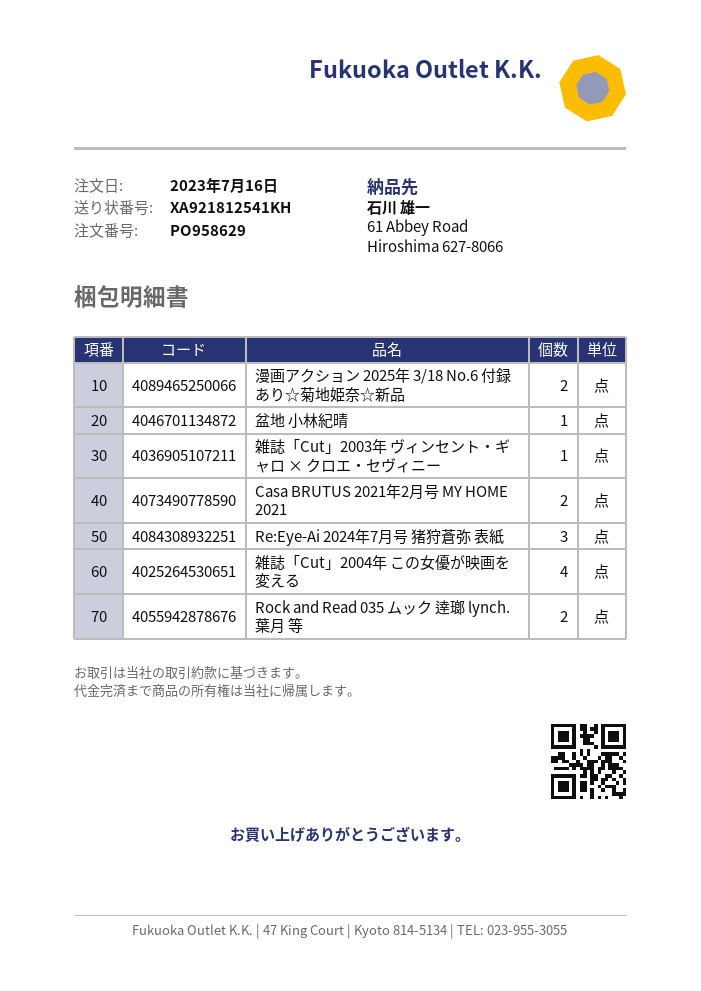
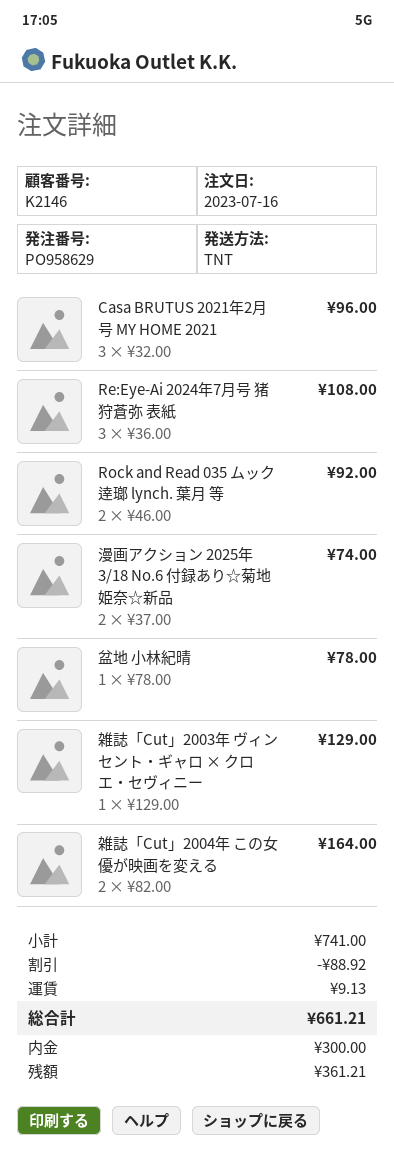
Casa BRUTUS 2021年2月号 MY HOME 2021: 2 -> 3
雑誌「Cut」2004年 この女優が映画を変える: 4 -> 2

